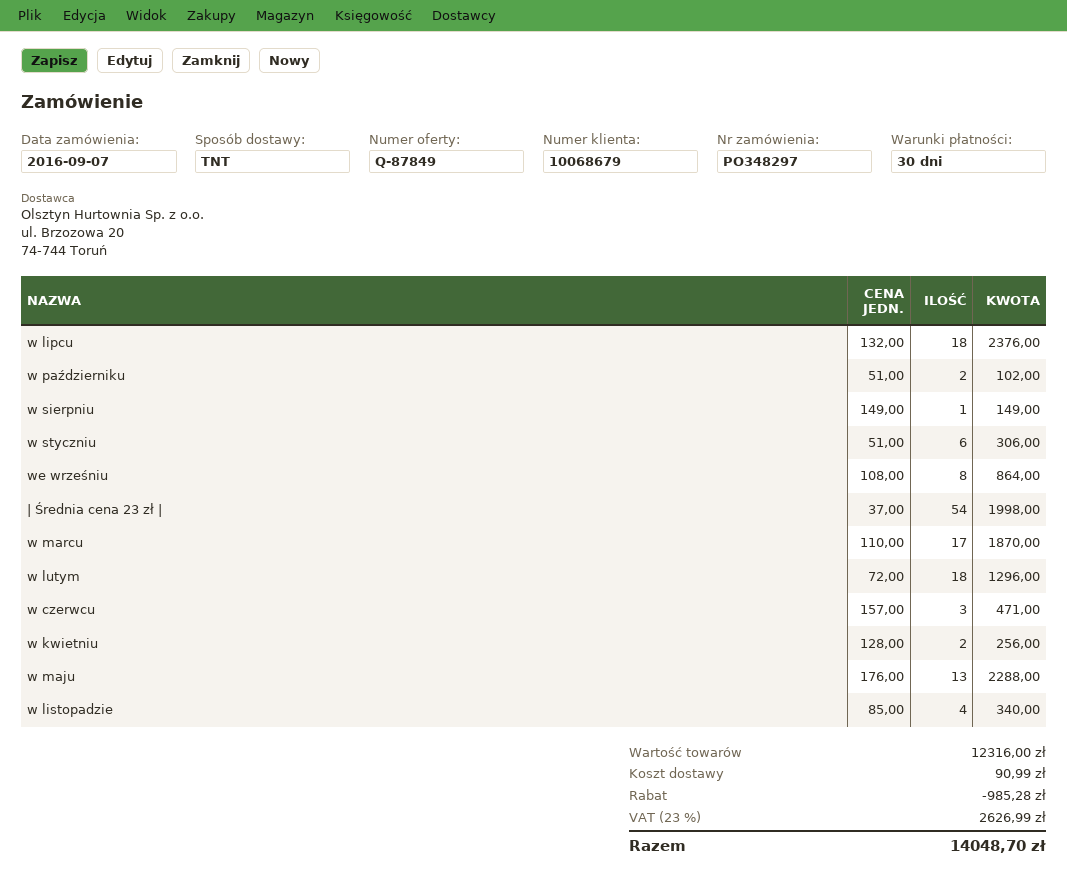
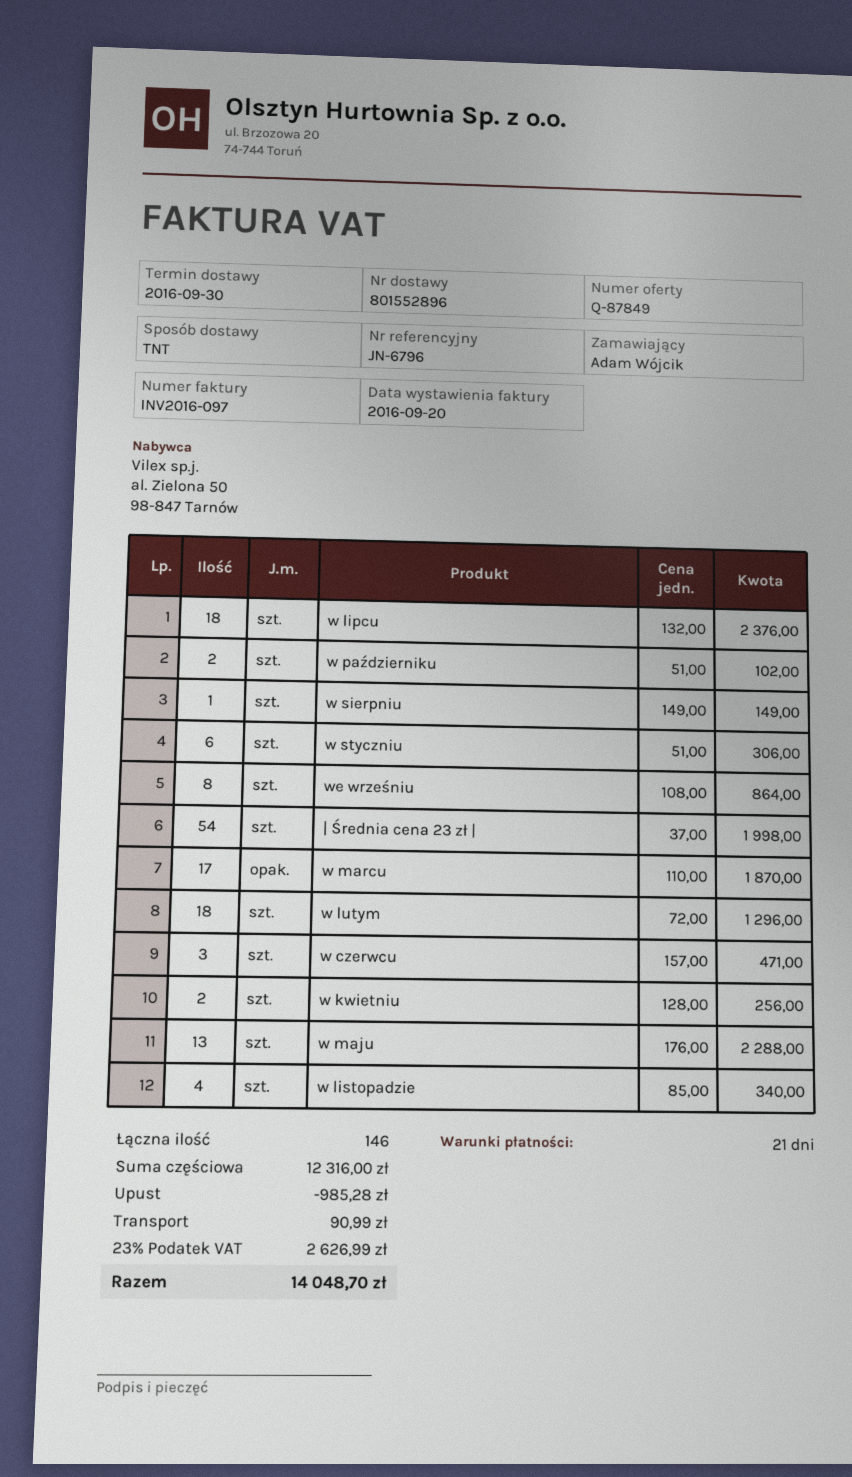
payment terms: 30 days -> 21 days

